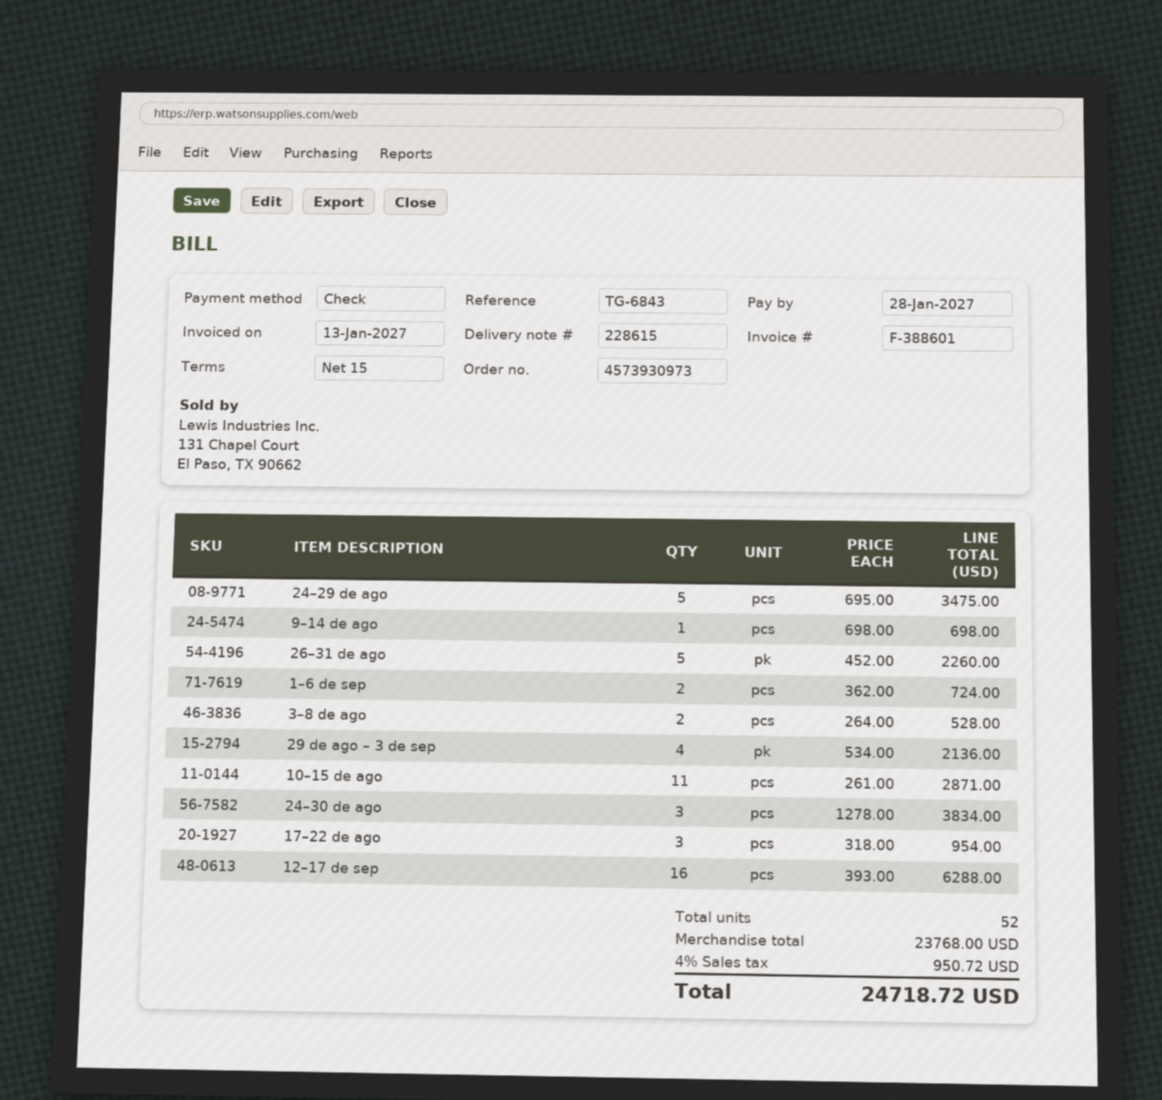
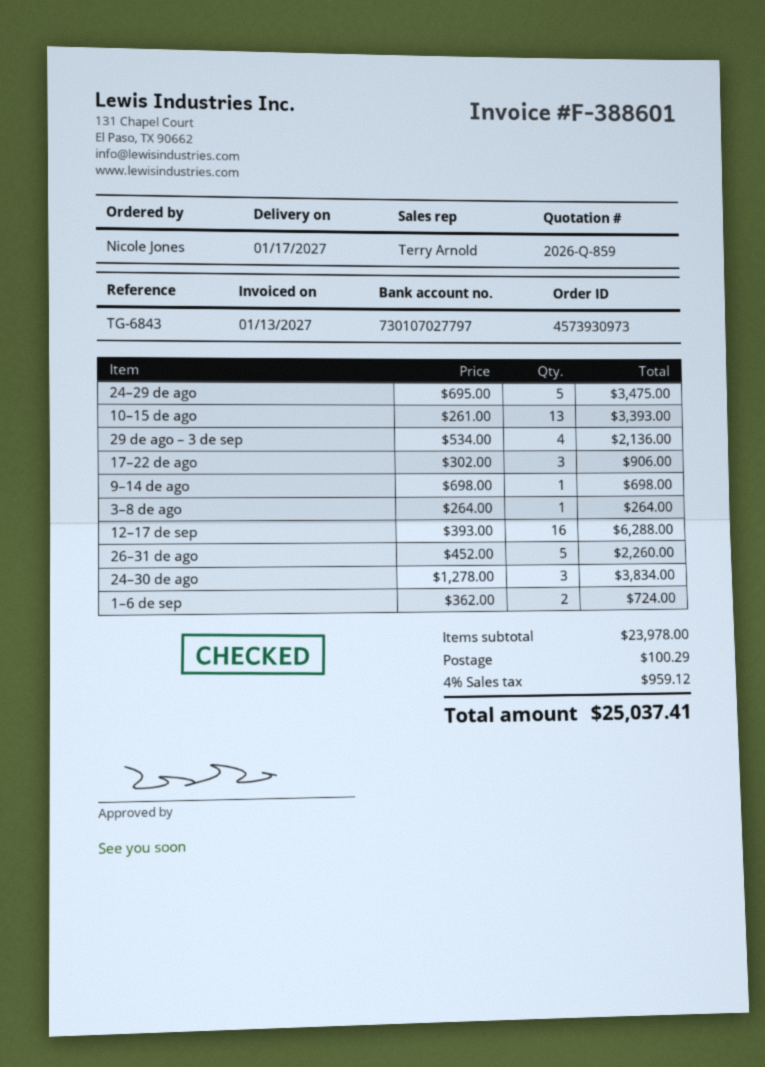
3–8 de ago: 2 x 264.00 = 528.00 -> 1 x 264.00 = 264.00
10–15 de ago: 11 x 261.00 = 2871.00 -> 13 x 261.00 = 3393.00
17–22 de ago: 3 x 318.00 = 954.00 -> 3 x 302.00 = 906.00
subtotal: 23768.00 -> 23978.00
shipping: none -> 100.29
tax: 4% = 950.72 -> 4% = 959.12
total: 24718.72 -> 25037.41

